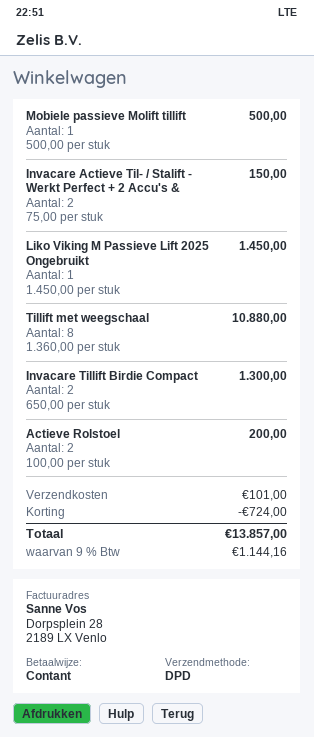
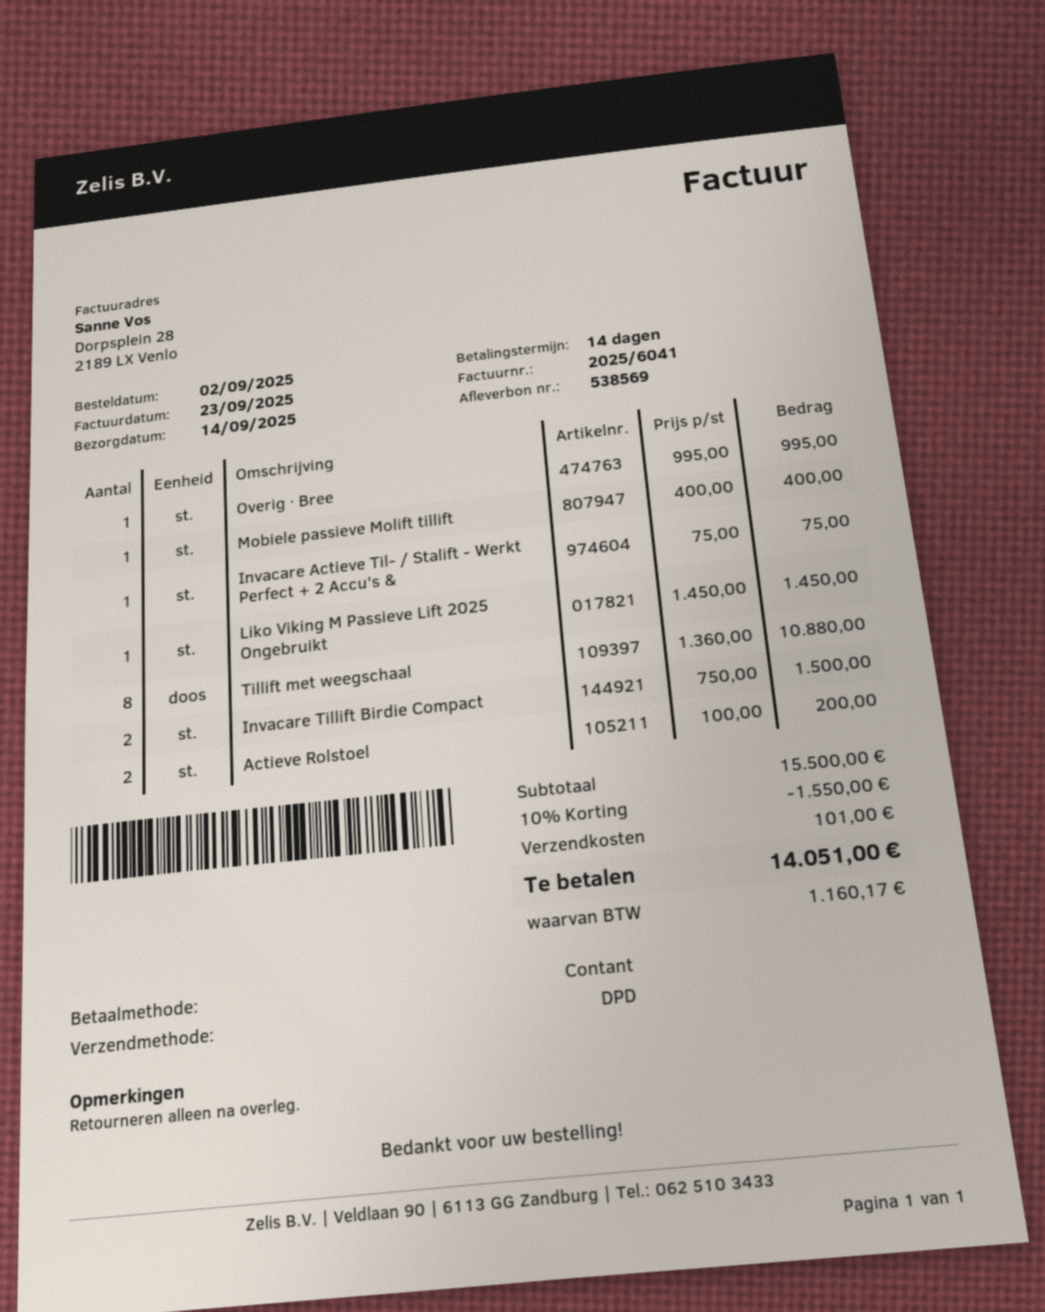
Mobiele passieve Molift tillift: 1 x 500.00 = 500.00 -> 1 x 400.00 = 400.00
Invacare Actieve Til- / Stalift - Werkt Perfect + 2 Accu's &: 2 x 75.00 = 150.00 -> 1 x 75.00 = 75.00
Invacare Tillift Birdie Compact: 2 x 650.00 = 1300.00 -> 2 x 750.00 = 1500.00
Overig · Bree: none -> 1 x 995.00 = 995.00
discount: 724.00 -> 1550.00
tax: 1144.16 -> 1160.17
total: 13857.00 -> 14051.00

